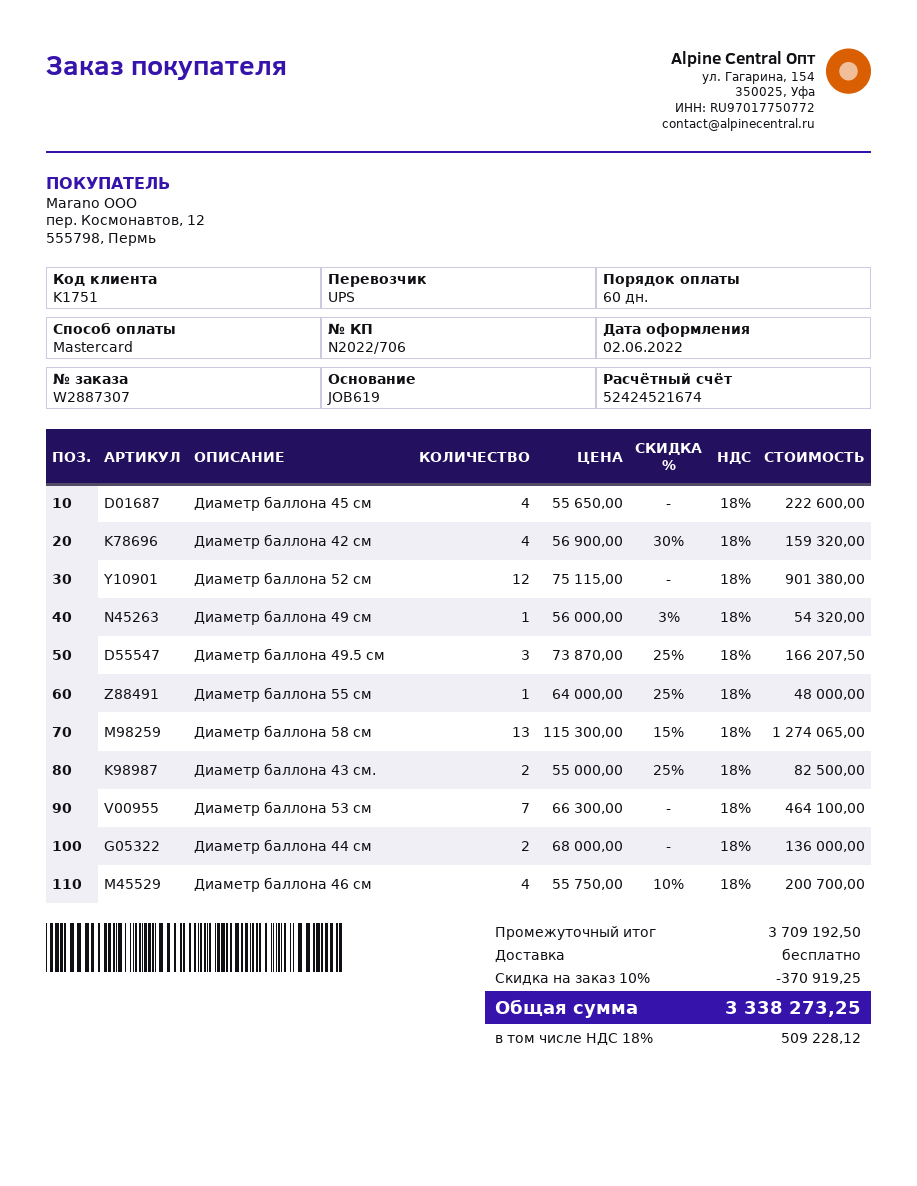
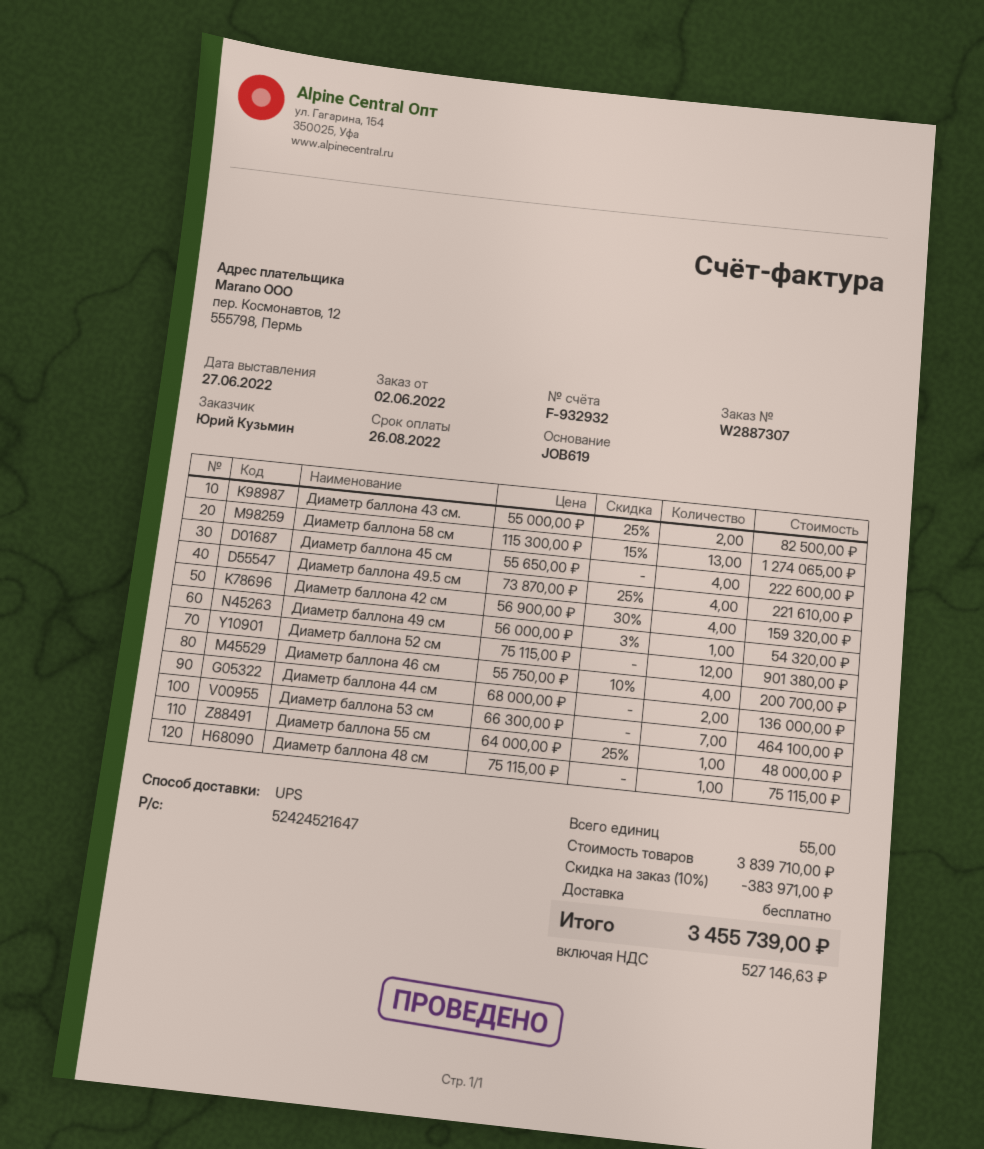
bank account: 52424521674 -> 52424521647
Диаметр баллона 49.5 см: 3 x 73870.00 - 25% = 166207.50 -> 4 x 73870.00 - 25% = 221610.00
Диаметр баллона 48 см: none -> 1 x 75115.00 = 75115.00
subtotal: 3709192.50 -> 3839710.00
discount: 10% = 370919.25 -> 10% = 383971.00
tax: 509228.12 -> 527146.63
total: 3338273.25 -> 3455739.00

